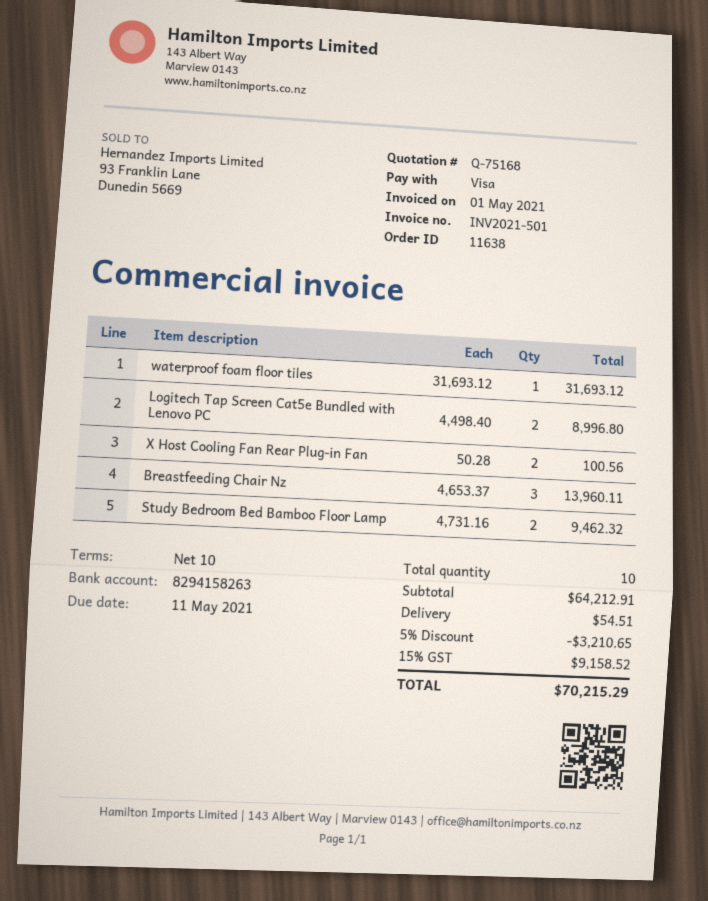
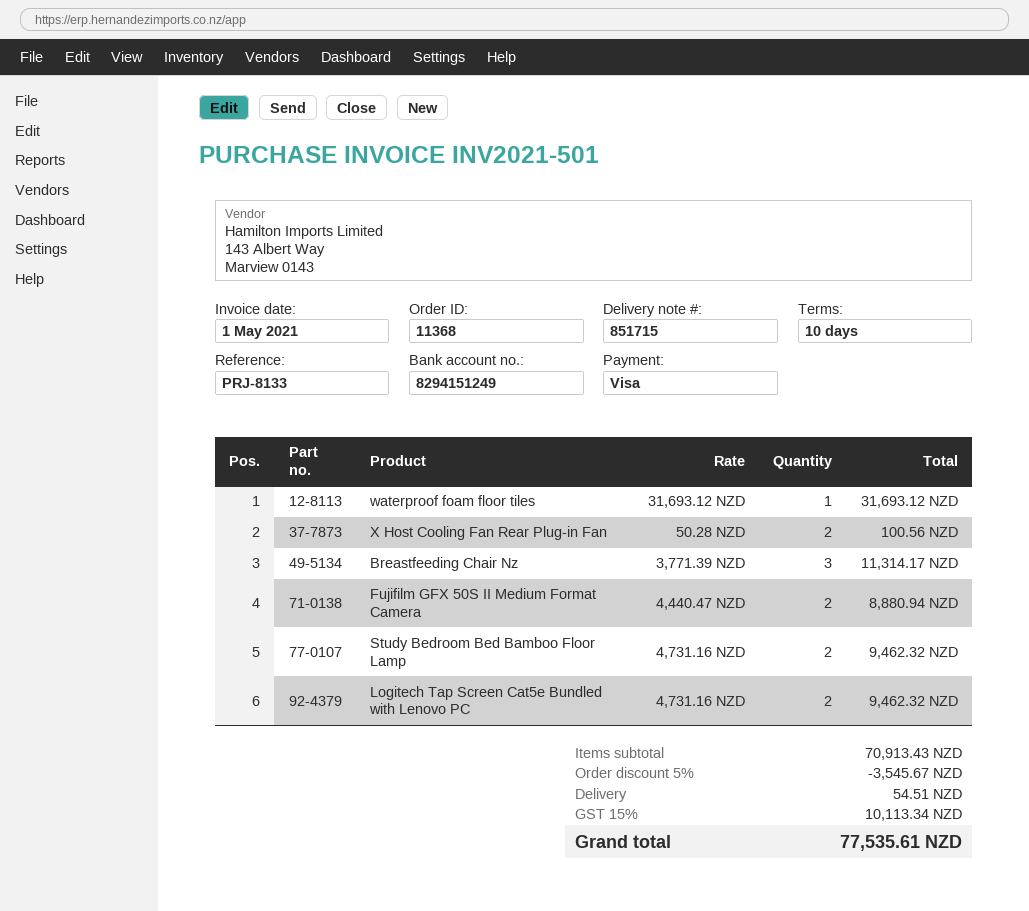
order number: 11638 -> 11368
bank account: 8294158263 -> 8294151249
Logitech Tap Screen Cat5e Bundled with Lenovo PC: 2 x 4498.40 = 8996.80 -> 2 x 4731.16 = 9462.32
Breastfeeding Chair Nz: 3 x 4653.37 = 13960.11 -> 3 x 3771.39 = 11314.17
Fujifilm GFX 50S II Medium Format Camera: none -> 2 x 4440.47 = 8880.94
subtotal: 64212.91 -> 70913.43
discount: 5% = 3210.65 -> 5% = 3545.67
tax: 15% = 9158.52 -> 15% = 10113.34
total: 70215.29 -> 77535.61

